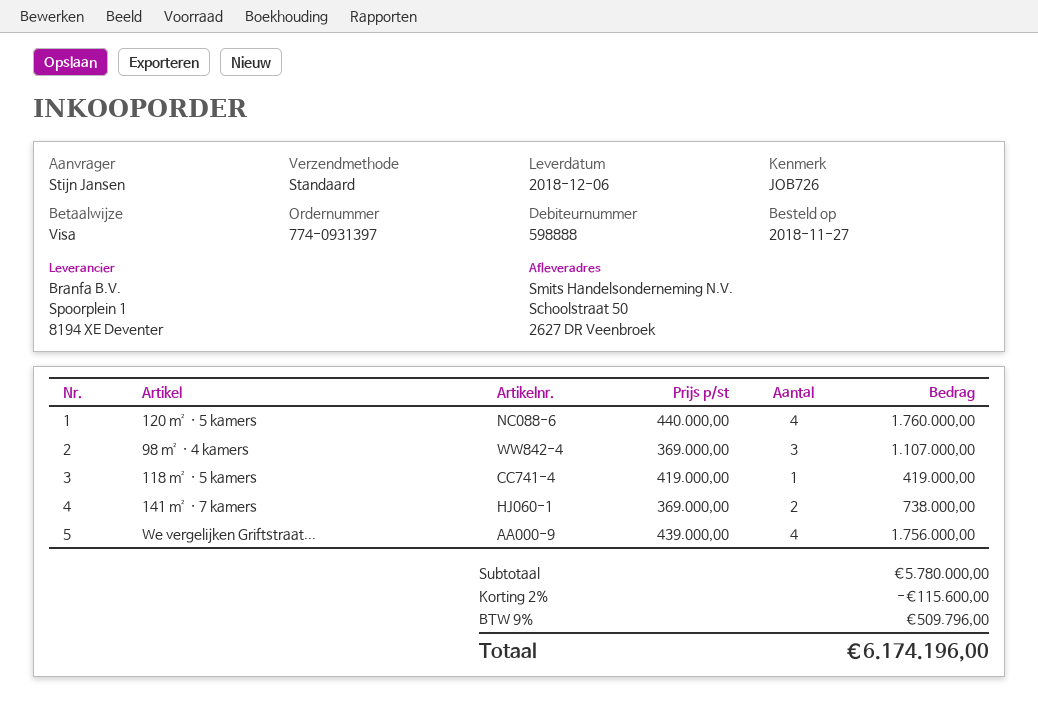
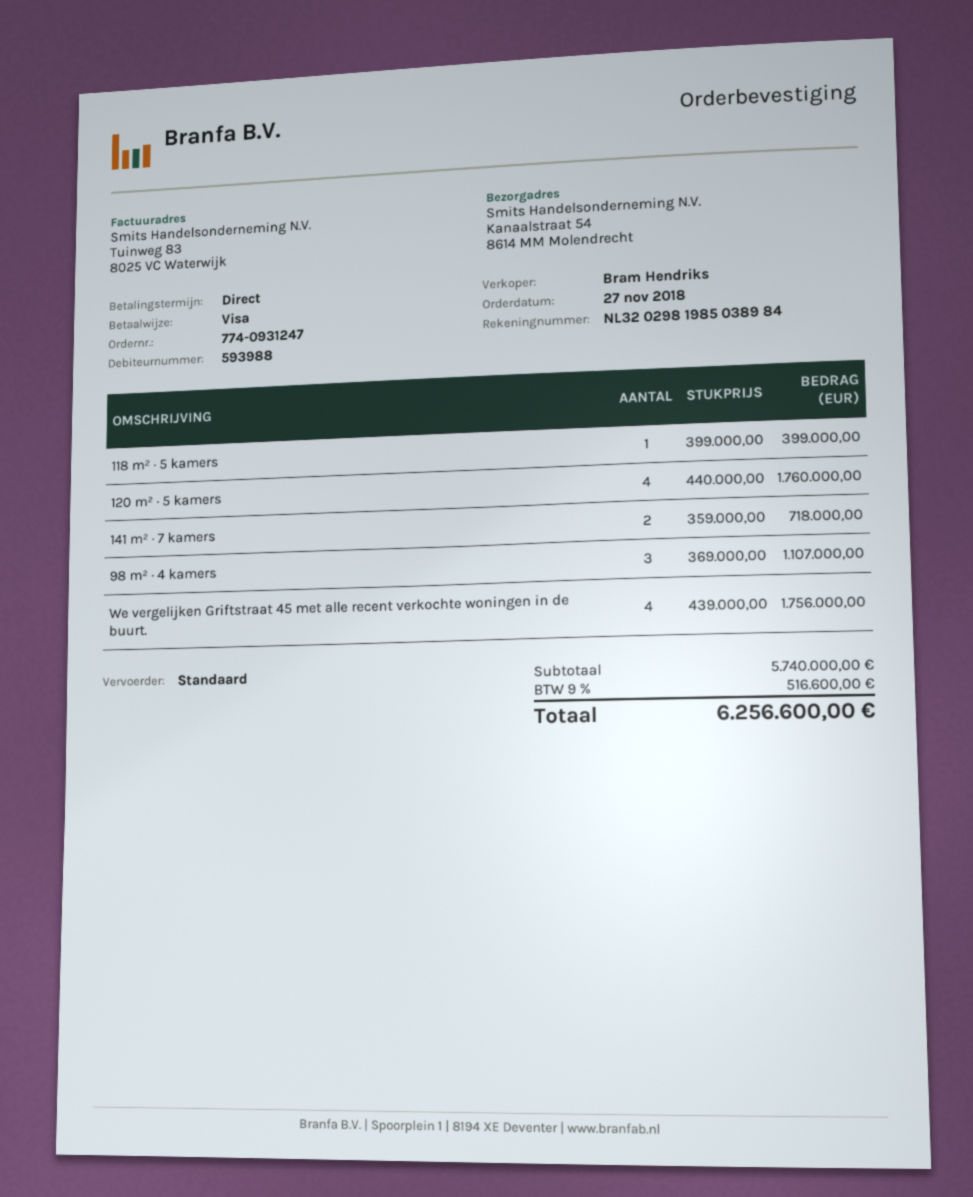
order number: 774-0931397 -> 774-0931247
customer number: 598888 -> 593988
ship to: Schoolstraat 50, 2627 DR Veenbroek -> Kanaalstraat 54, 8614 MM Molendrecht
118 m² · 5 kamers: 1 x 419000.00 = 419000.00 -> 1 x 399000.00 = 399000.00
141 m² · 7 kamers: 2 x 369000.00 = 738000.00 -> 2 x 359000.00 = 718000.00
subtotal: 5780000.00 -> 5740000.00
discount: 2% = 115600.00 -> none
tax: 9% = 509796.00 -> 9% = 516600.00
total: 6174196.00 -> 6256600.00

